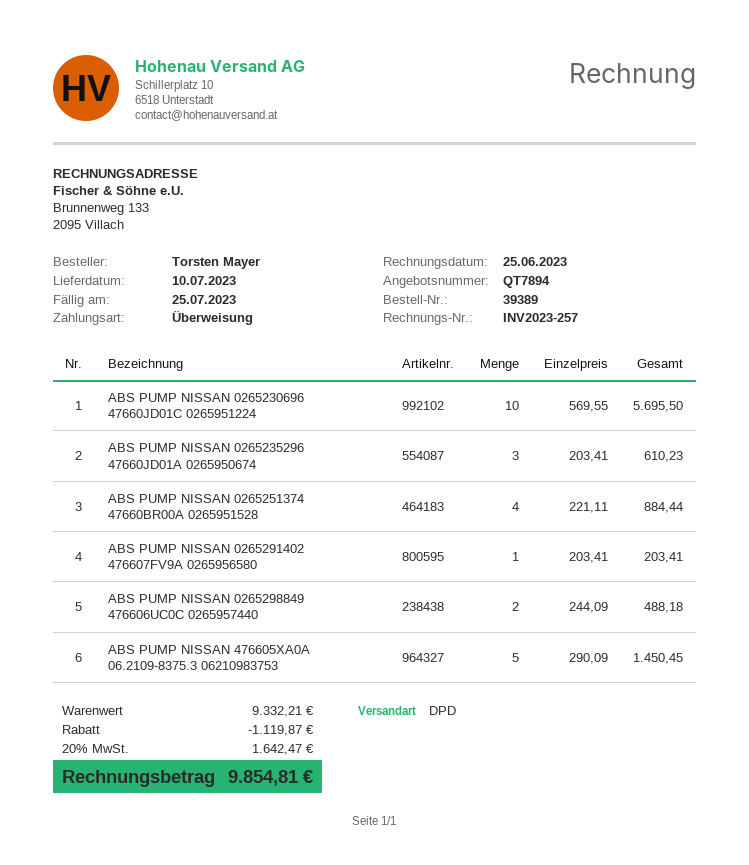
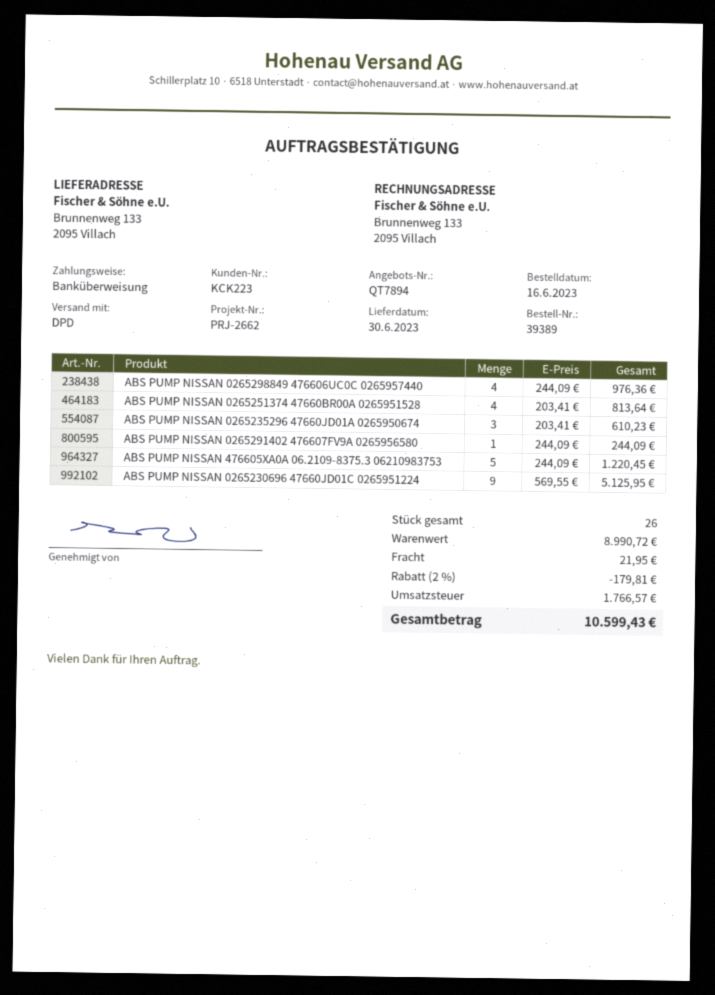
delivery date: 2023-07-10 -> 2023-06-30
ABS PUMP NISSAN 0265230696 47660JD01C 0265951224: 10 x 569.55 = 5695.50 -> 9 x 569.55 = 5125.95
ABS PUMP NISSAN 0265251374 47660BR00A 0265951528: 4 x 221.11 = 884.44 -> 4 x 203.41 = 813.64
ABS PUMP NISSAN 0265291402 476607FV9A 0265956580: 1 x 203.41 = 203.41 -> 1 x 244.09 = 244.09
ABS PUMP NISSAN 0265298849 476606UC0C 0265957440: 2 x 244.09 = 488.18 -> 4 x 244.09 = 976.36
ABS PUMP NISSAN 476605XA0A 06.2109-8375.3 06210983753: 5 x 290.09 = 1450.45 -> 5 x 244.09 = 1220.45
subtotal: 9332.21 -> 8990.72
discount: 1119.87 -> 179.81
shipping: none -> 21.95
tax: 1642.47 -> 1766.57
total: 9854.81 -> 10599.43

